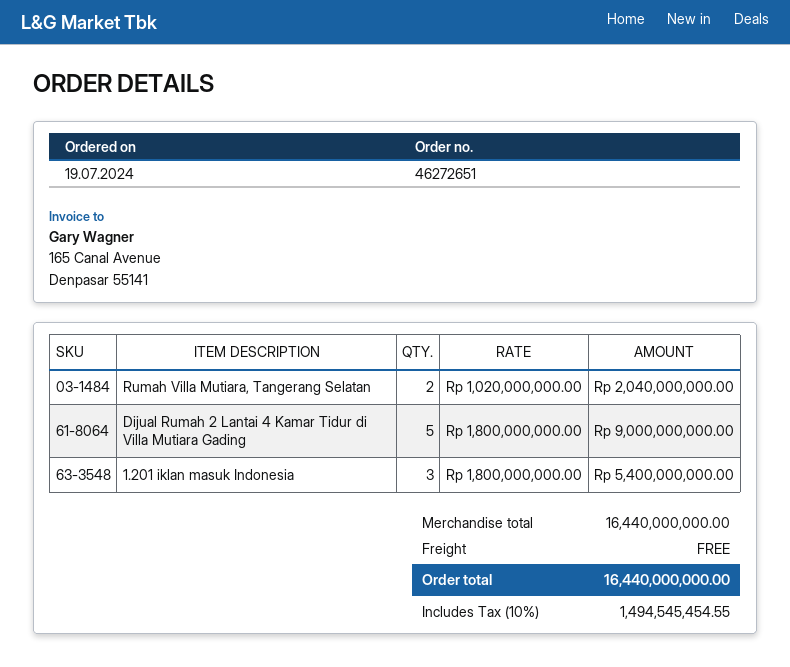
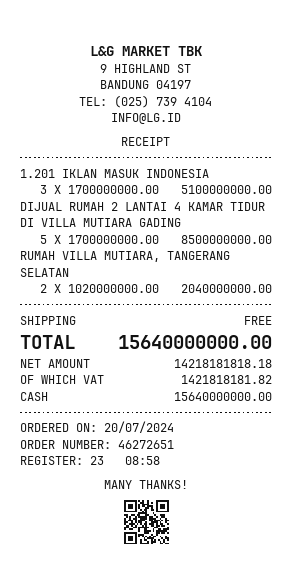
order date: 2024-07-19 -> 2024-07-20
Dijual Rumah 2 Lantai 4 Kamar Tidur di Villa Mutiara Gading: 5 x 1800000000.00 = 9000000000.00 -> 5 x 1700000000.00 = 8500000000.00
1.201 iklan masuk Indonesia: 3 x 1800000000.00 = 5400000000.00 -> 3 x 1700000000.00 = 5100000000.00
tax: 1494545454.55 -> 1421818181.82
total: 16440000000.00 -> 15640000000.00

